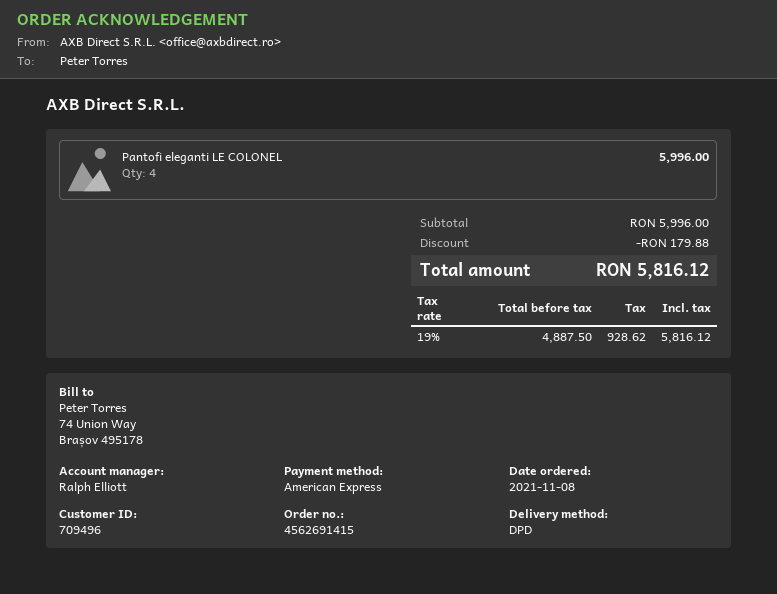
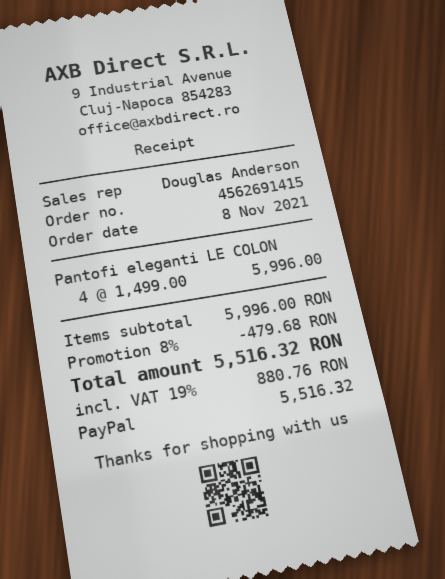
sales rep: Ralph Elliott -> Douglas Anderson
payment method: American Express -> PayPal
discount: 179.88 -> 479.68
tax: 19% = 928.62 -> 19% = 880.76
total: 5816.12 -> 5516.32

